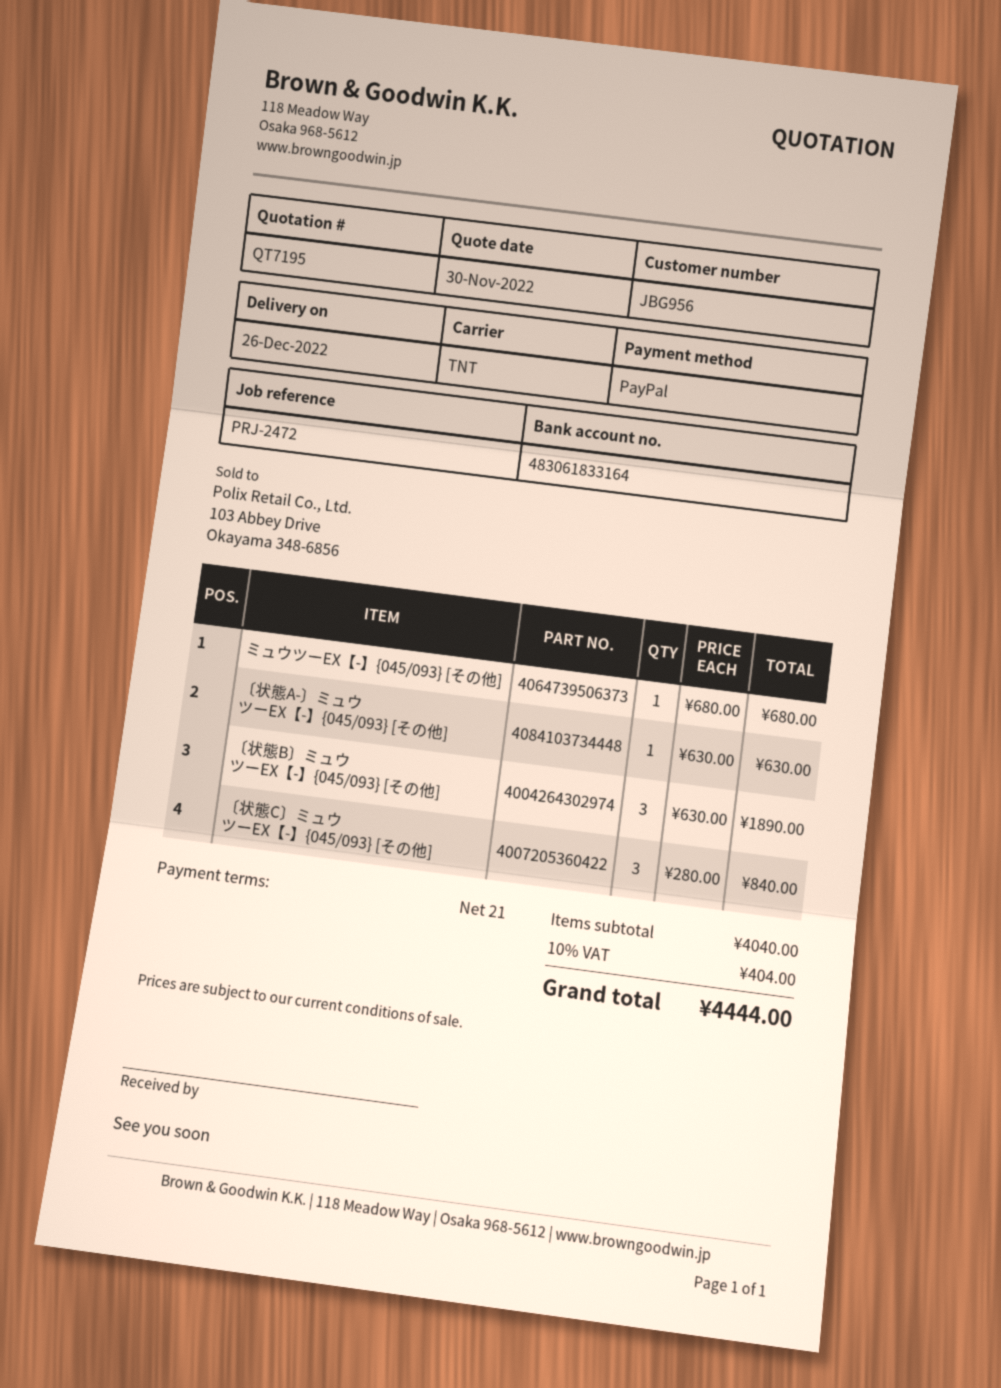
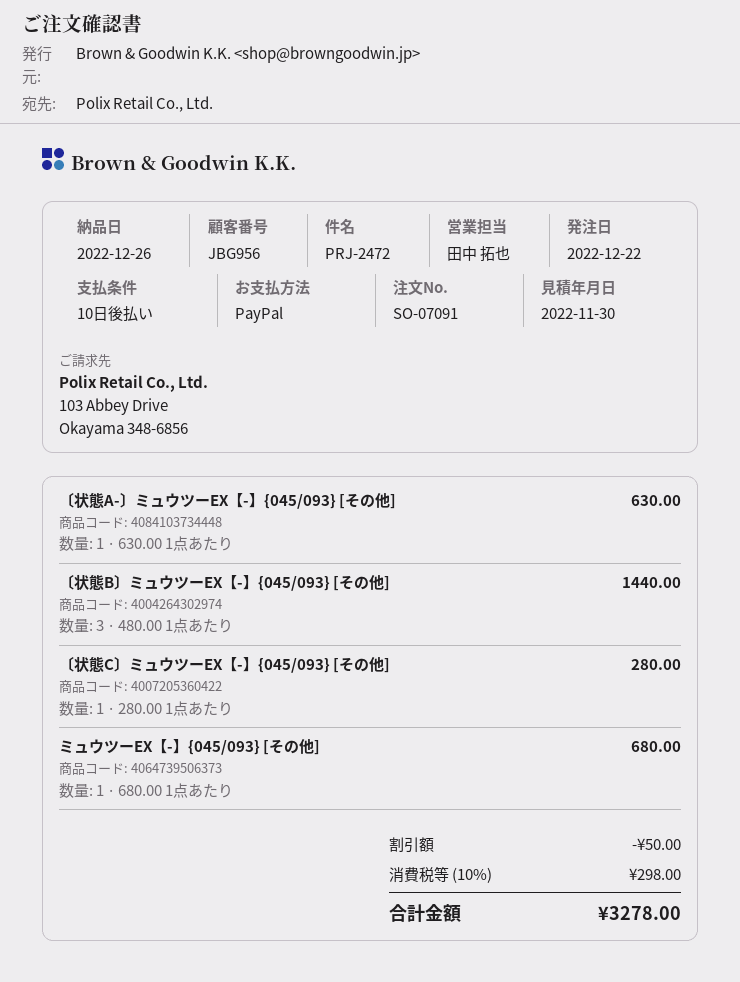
payment terms: 21 days -> 10 days
〔状態B〕ミュウツーEX【-】{045/093} [その他]: 3 x 630.00 = 1890.00 -> 3 x 480.00 = 1440.00
〔状態C〕ミュウツーEX【-】{045/093} [その他]: 3 x 280.00 = 840.00 -> 1 x 280.00 = 280.00
discount: none -> 50.00
tax: 10% = 404.00 -> 10% = 298.00
total: 4444.00 -> 3278.00

